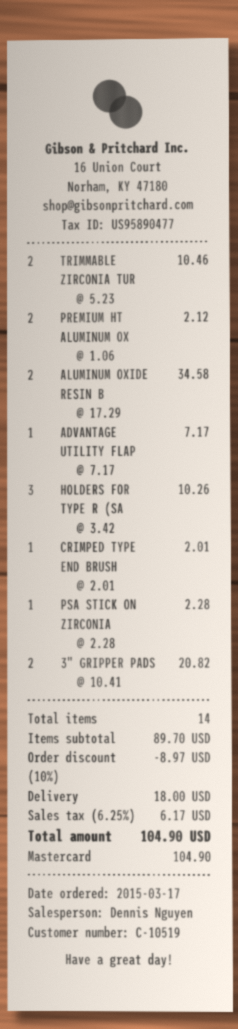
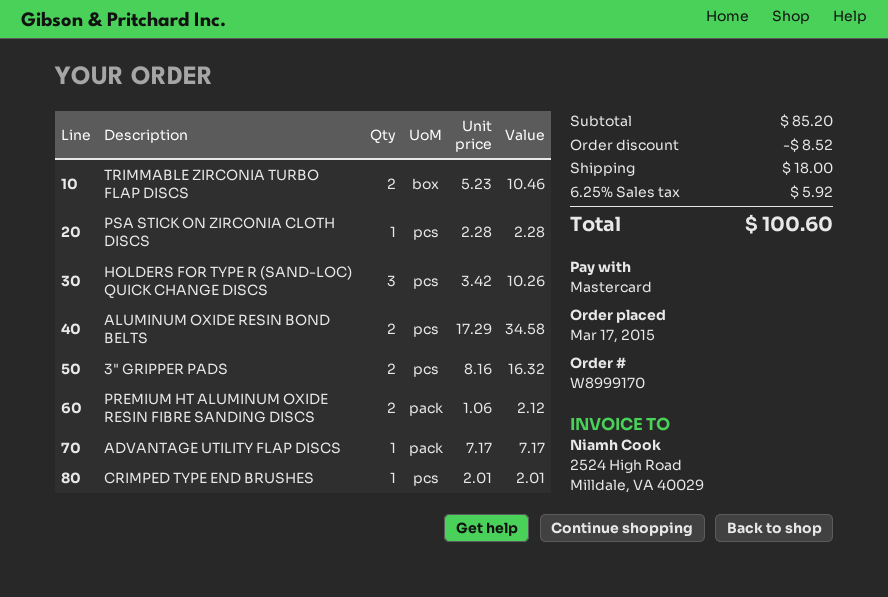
3" GRIPPER PADS: 2 x 10.41 = 20.82 -> 2 x 8.16 = 16.32
subtotal: 89.70 -> 85.20
discount: 8.97 -> 8.52
tax: 6.25% = 6.17 -> 6.25% = 5.92
total: 104.90 -> 100.60

